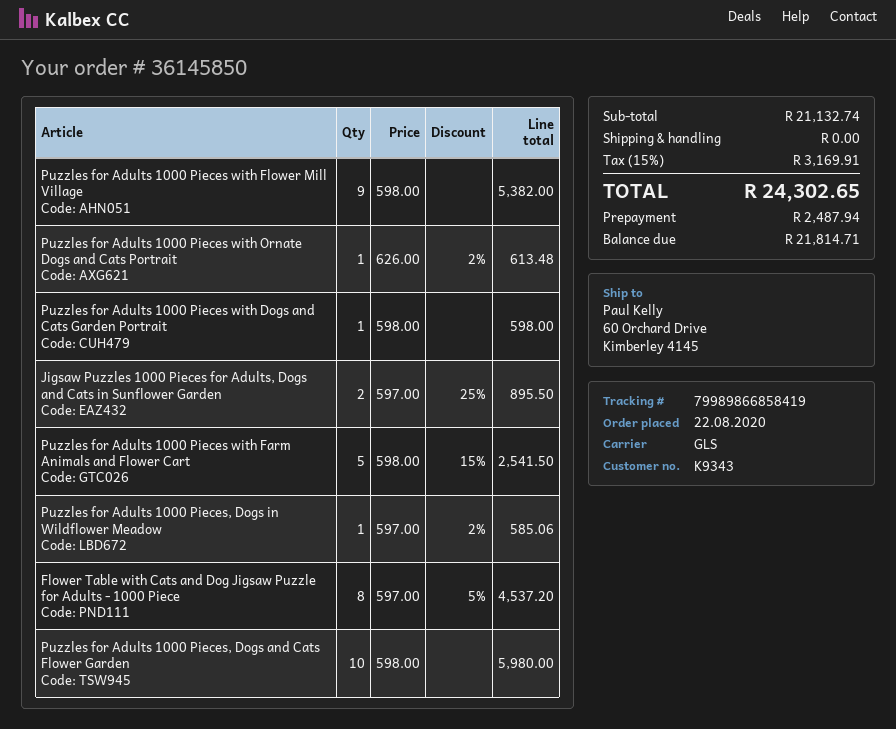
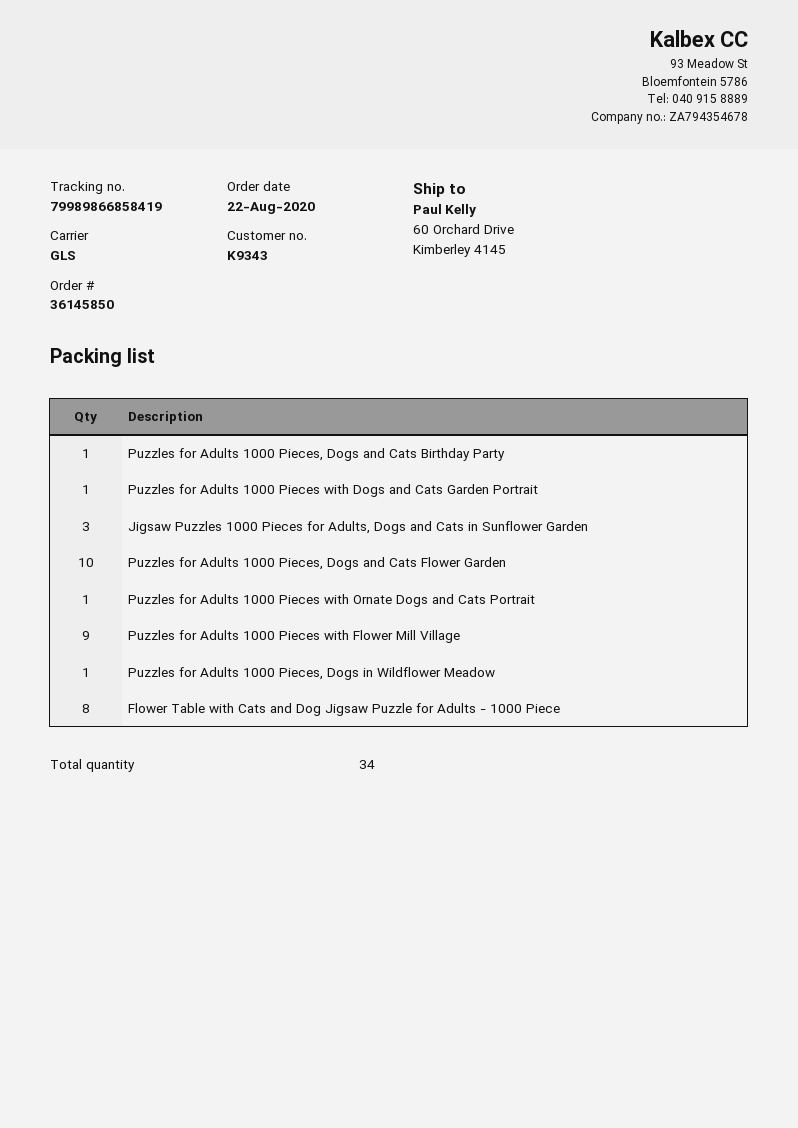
Jigsaw Puzzles 1000 Pieces for Adults, Dogs and Cats in Sunflower Garden: 2 -> 3
Puzzles for Adults 1000 Pieces with Farm Animals and Flower Cart: 5 -> none
Puzzles for Adults 1000 Pieces, Dogs and Cats Birthday Party: none -> 1

